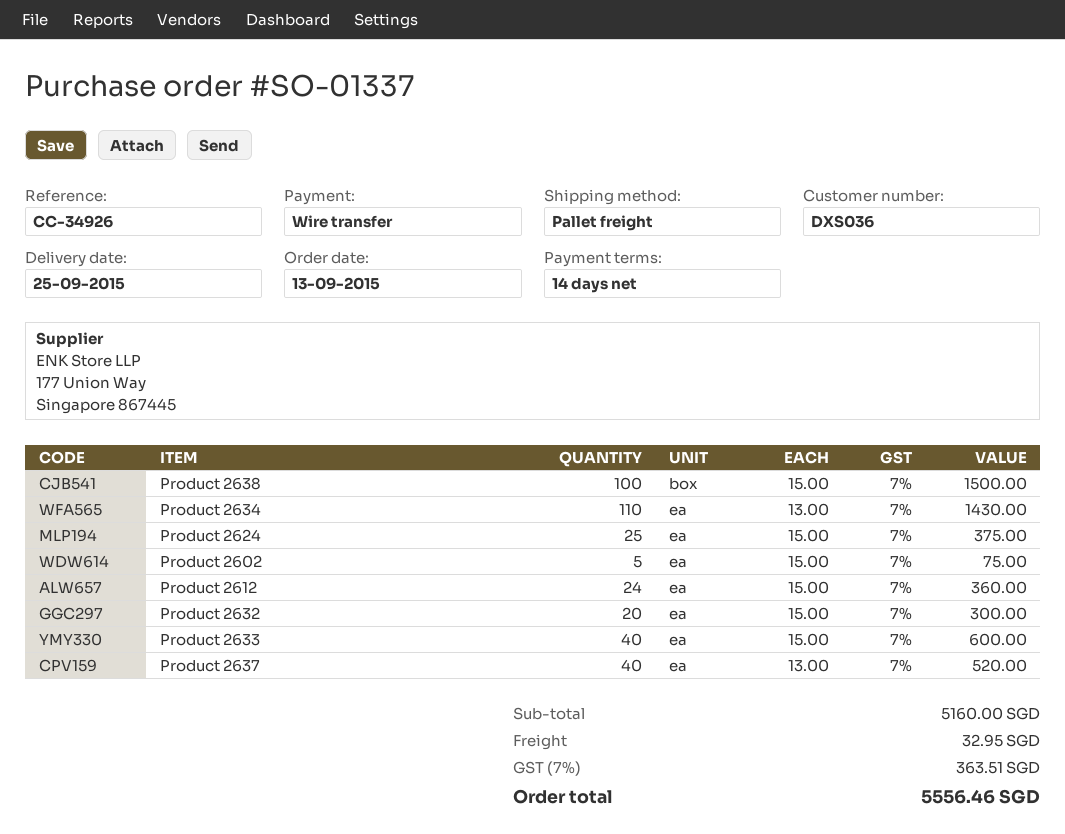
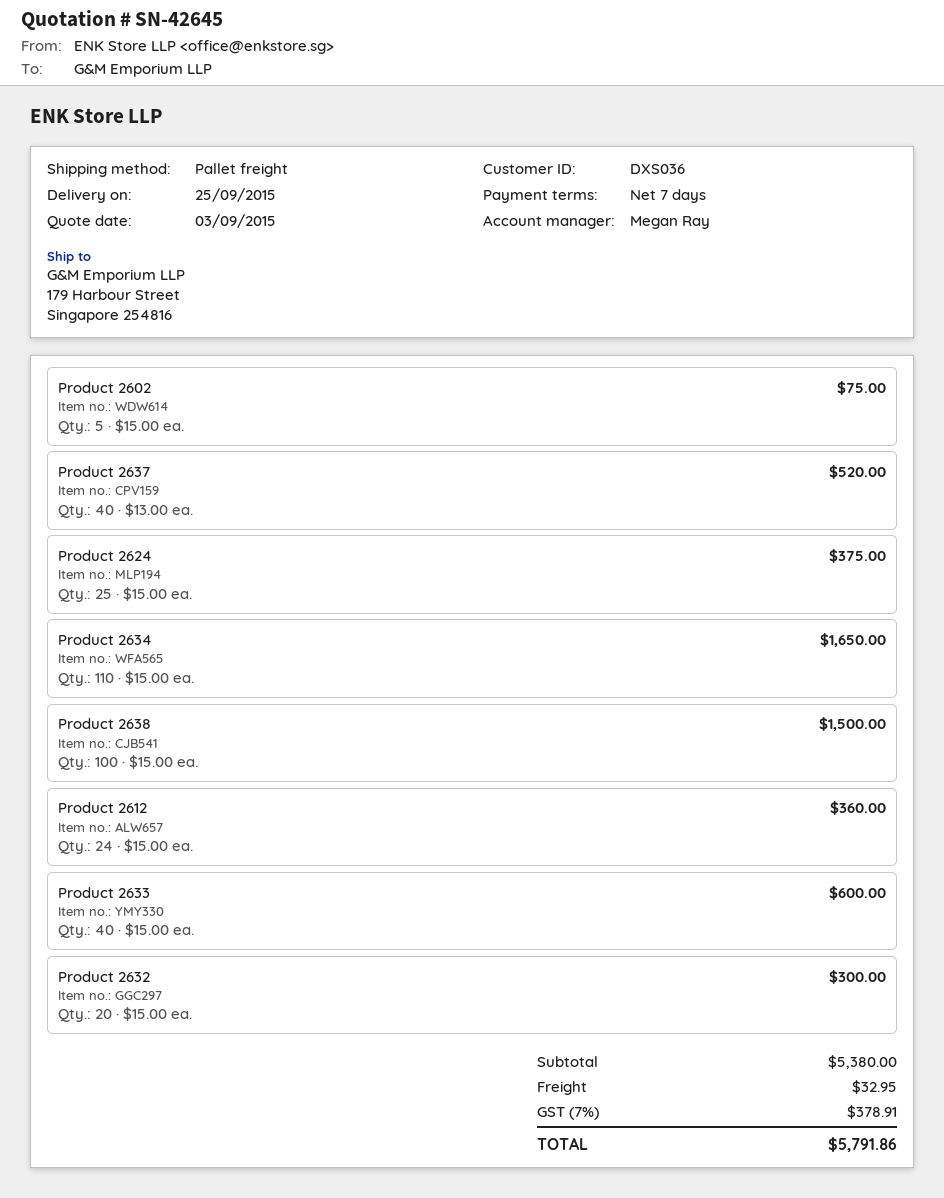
payment terms: 14 days -> 7 days
Product 2634: 110 x 13.00 = 1430.00 -> 110 x 15.00 = 1650.00
subtotal: 5160.00 -> 5380.00
tax: 7% = 363.51 -> 7% = 378.91
total: 5556.46 -> 5791.86

